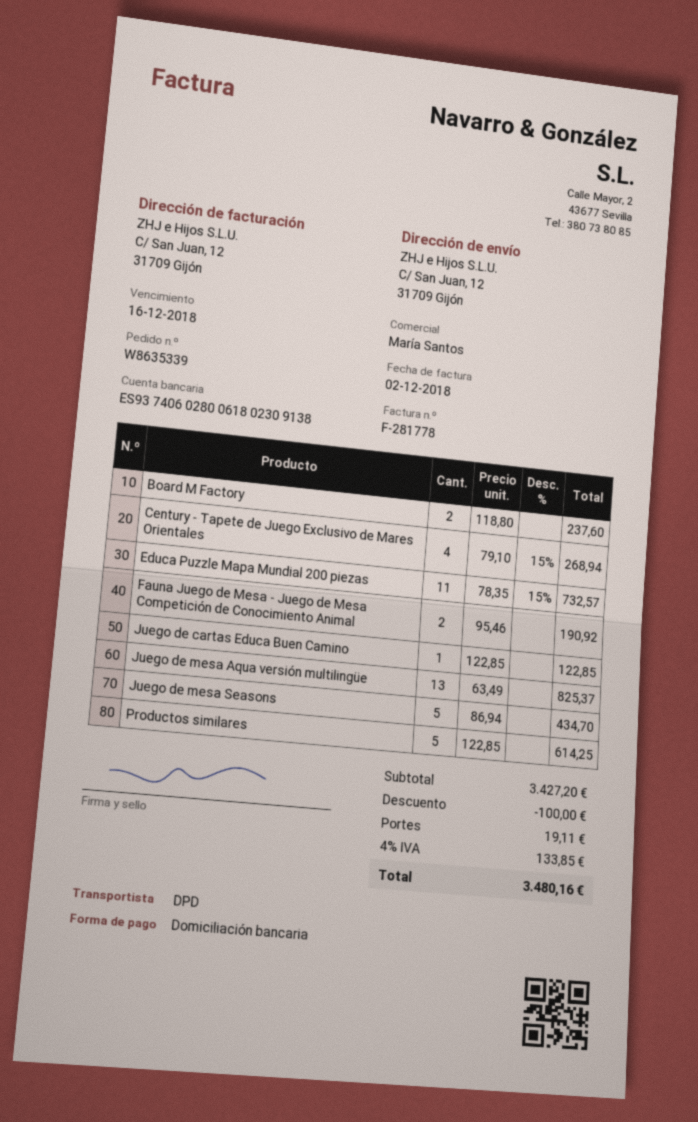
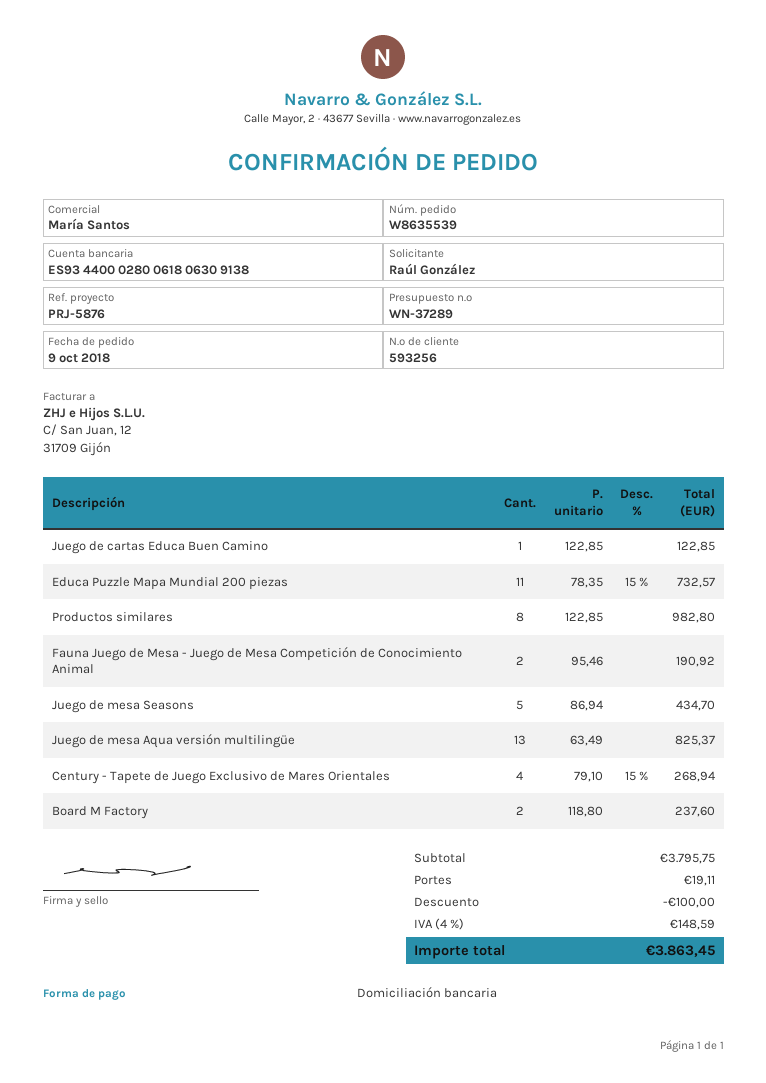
order number: W8635339 -> W8635539
bank account: ES9374060280061802309138 -> ES9344000280061806309138
Productos similares: 5 x 122.85 = 614.25 -> 8 x 122.85 = 982.80
subtotal: 3427.20 -> 3795.75
tax: 4% = 133.85 -> 4% = 148.59
total: 3480.16 -> 3863.45

